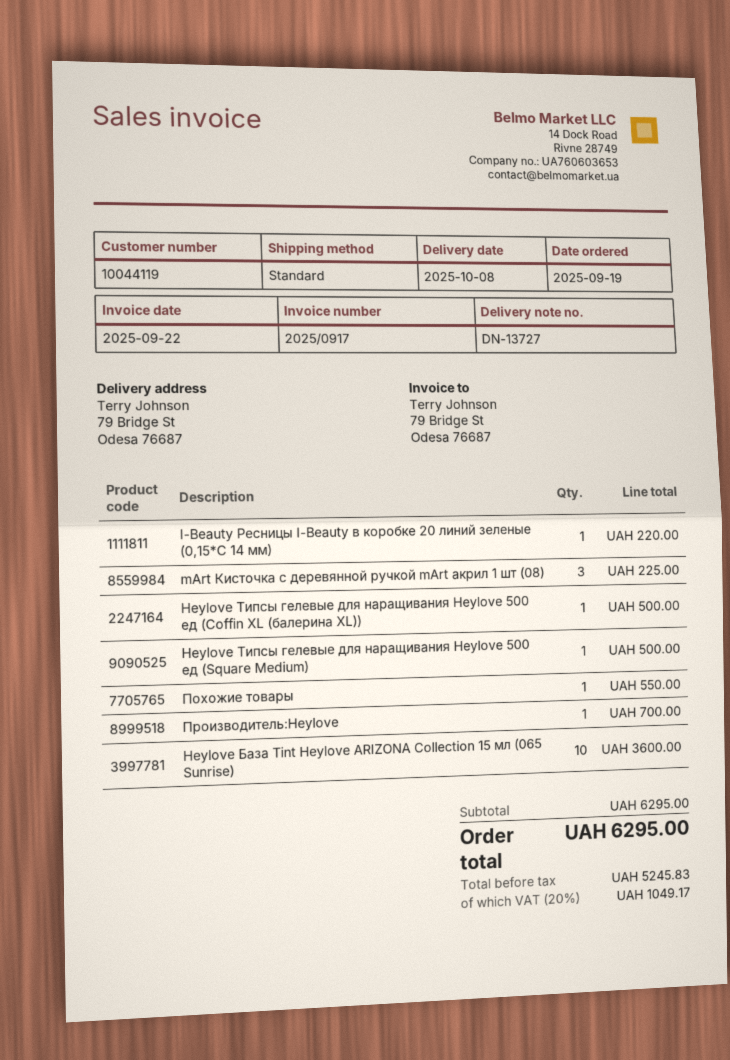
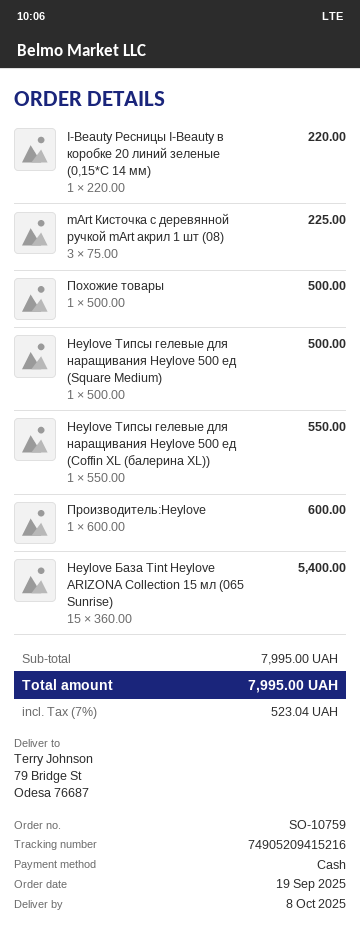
Heylove Типсы гелевые для наращивания Heylove 500 ед (Coffin XL (балерина XL)): 1 for 500.00 -> 1 for 550.00
Похожие товары: 1 for 550.00 -> 1 for 500.00
Производитель:Heylove: 1 for 700.00 -> 1 for 600.00
Heylove База Tint Heylove ARIZONA Collection 15 мл (065 Sunrise): 10 for 3600.00 -> 15 for 5400.00
subtotal: 6295.00 -> 7995.00
tax: 20% = 1049.17 -> 7% = 523.04
total: 6295.00 -> 7995.00

